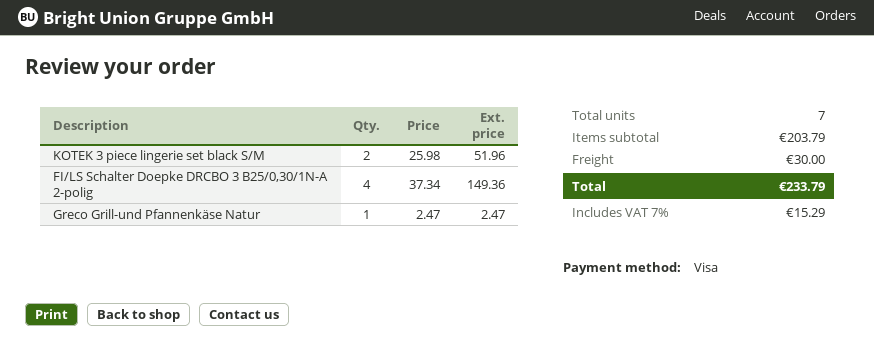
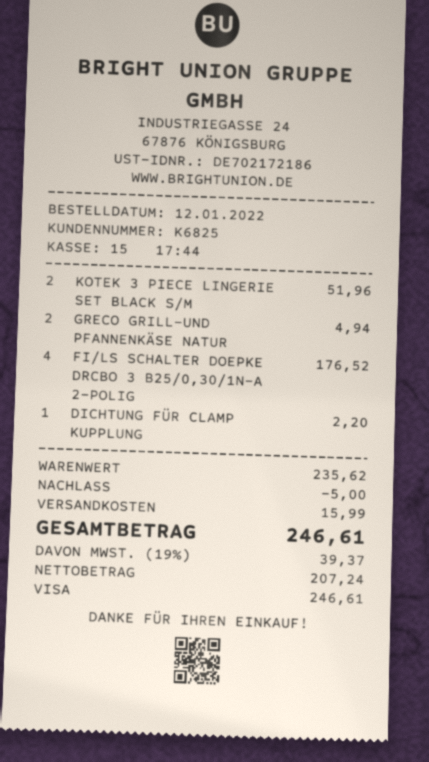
FI/LS Schalter Doepke DRCBO 3 B25/0,30/1N-A 2-polig: 4 for 149.36 -> 4 for 176.52
Greco Grill-und Pfannenkäse Natur: 1 for 2.47 -> 2 for 4.94
DICHTUNG FÜR CLAMP KUPPLUNG: none -> 1 for 2.20
subtotal: 203.79 -> 235.62
discount: none -> 5.00
shipping: 30.00 -> 15.99
tax: 7% = 15.29 -> 19% = 39.37
total: 233.79 -> 246.61

